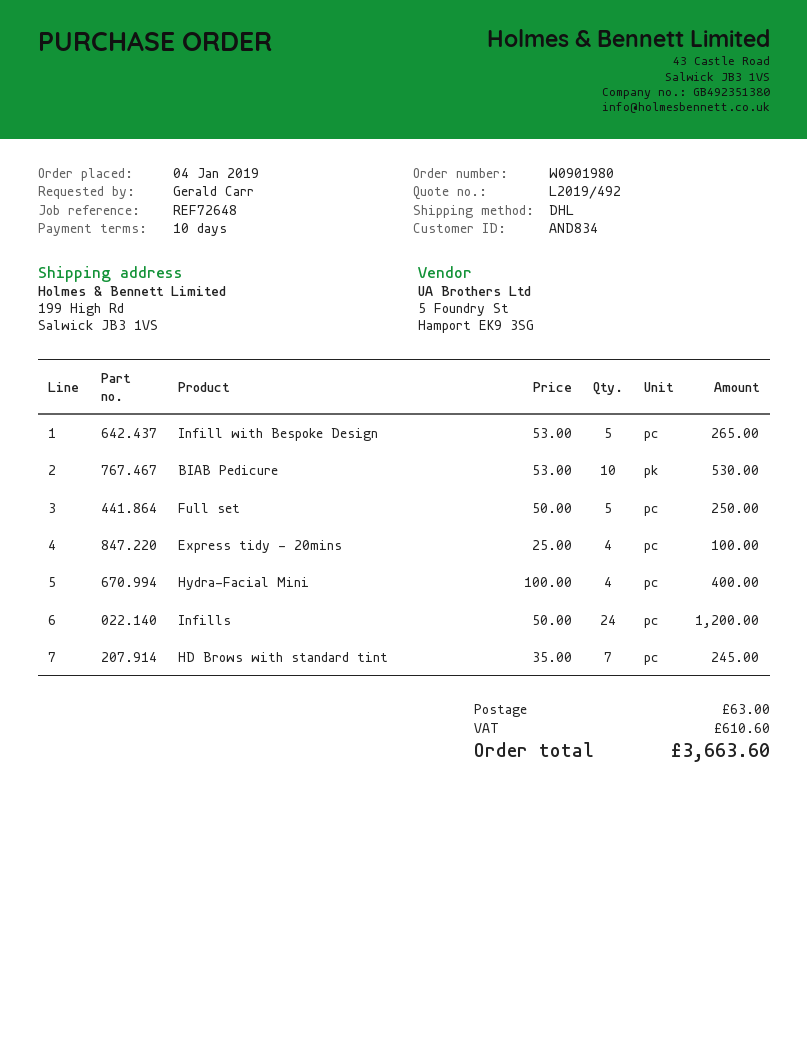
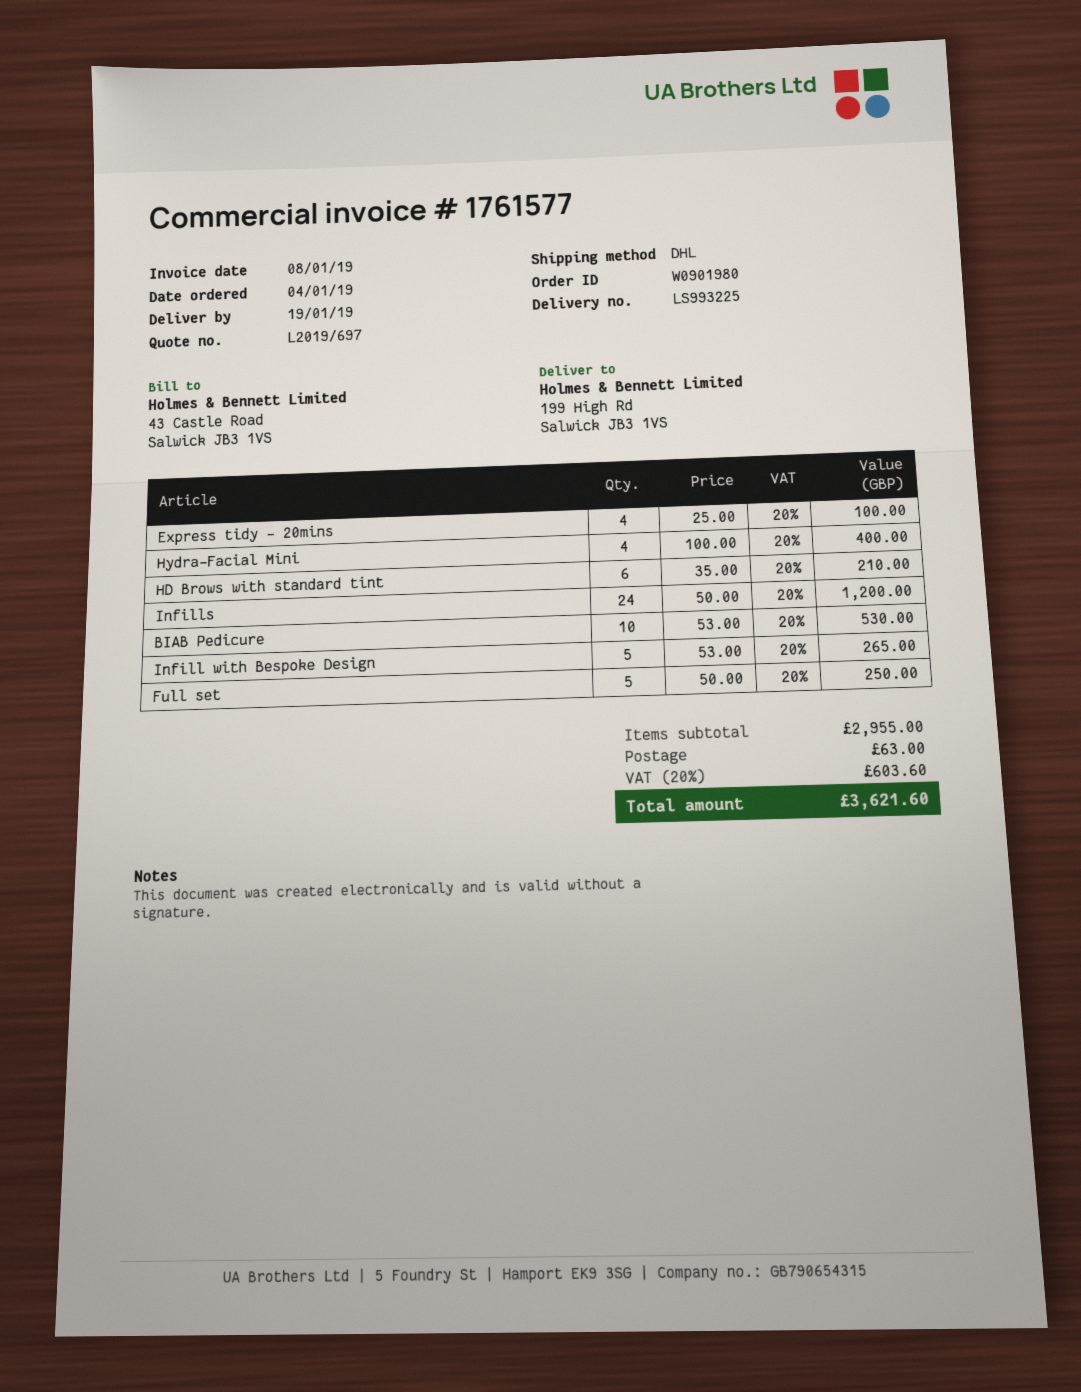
quote number: L2019/492 -> L2019/697
HD Brows with standard tint: 7 x 35.00 = 245.00 -> 6 x 35.00 = 210.00
tax: 610.60 -> 603.60
total: 3663.60 -> 3621.60

